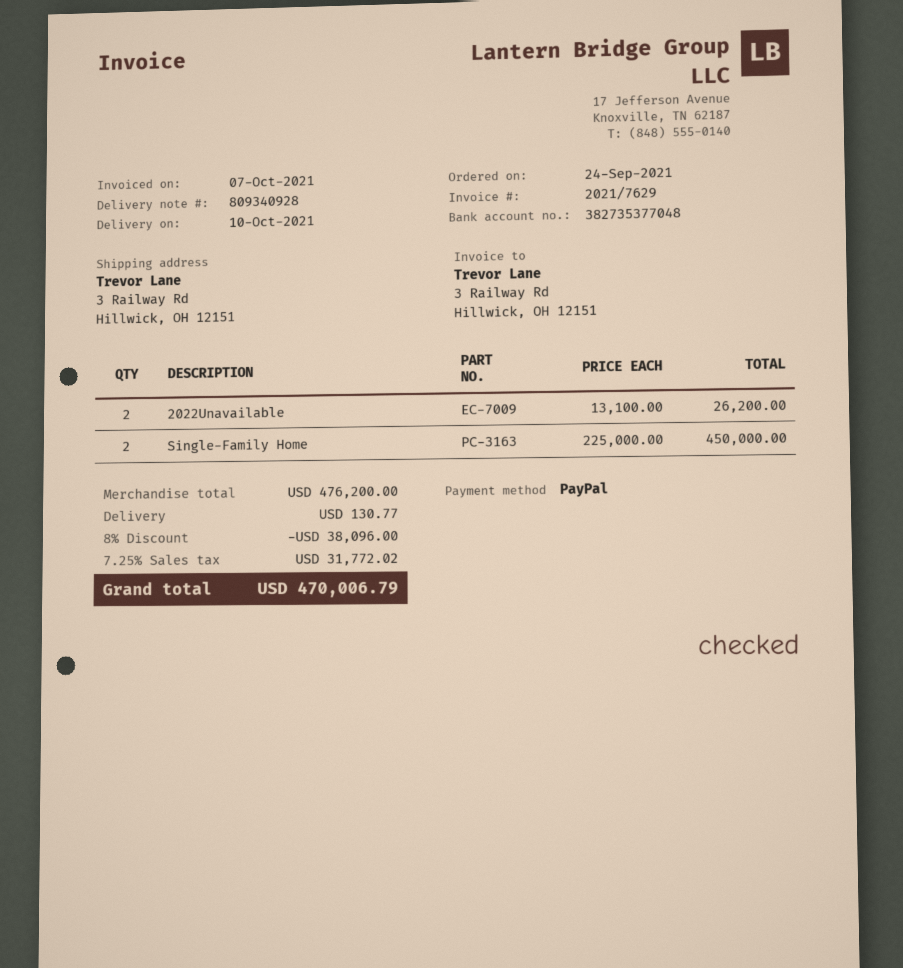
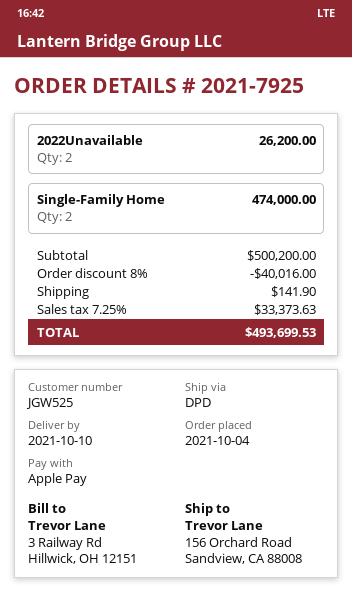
order date: 2021-09-24 -> 2021-10-04
payment method: PayPal -> Apple Pay
ship to: 3 Railway Rd, Hillwick, OH 12151 -> 156 Orchard Road, Sandview, CA 88008
Single-Family Home: 2 for 450000.00 -> 2 for 474000.00
subtotal: 476200.00 -> 500200.00
discount: 8% = 38096.00 -> 8% = 40016.00
shipping: 130.77 -> 141.90
tax: 7.25% = 31772.02 -> 7.25% = 33373.63
total: 470006.79 -> 493699.53

